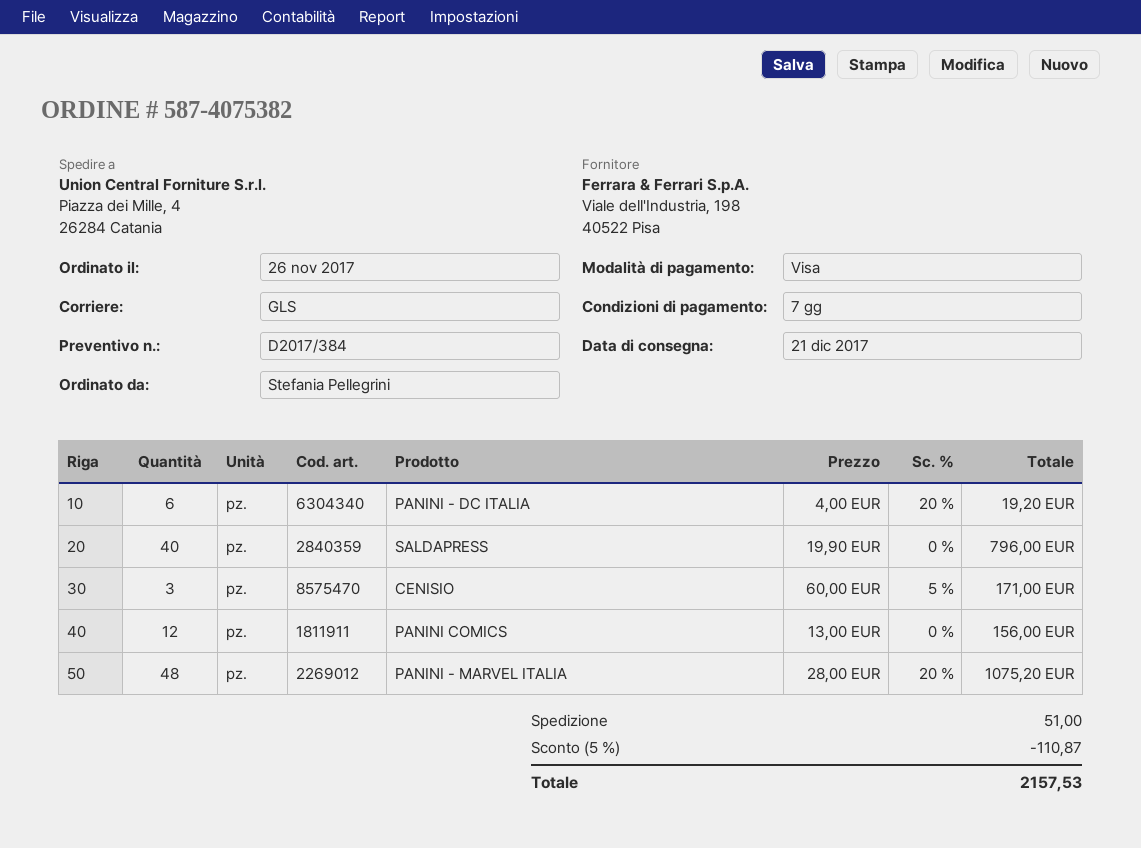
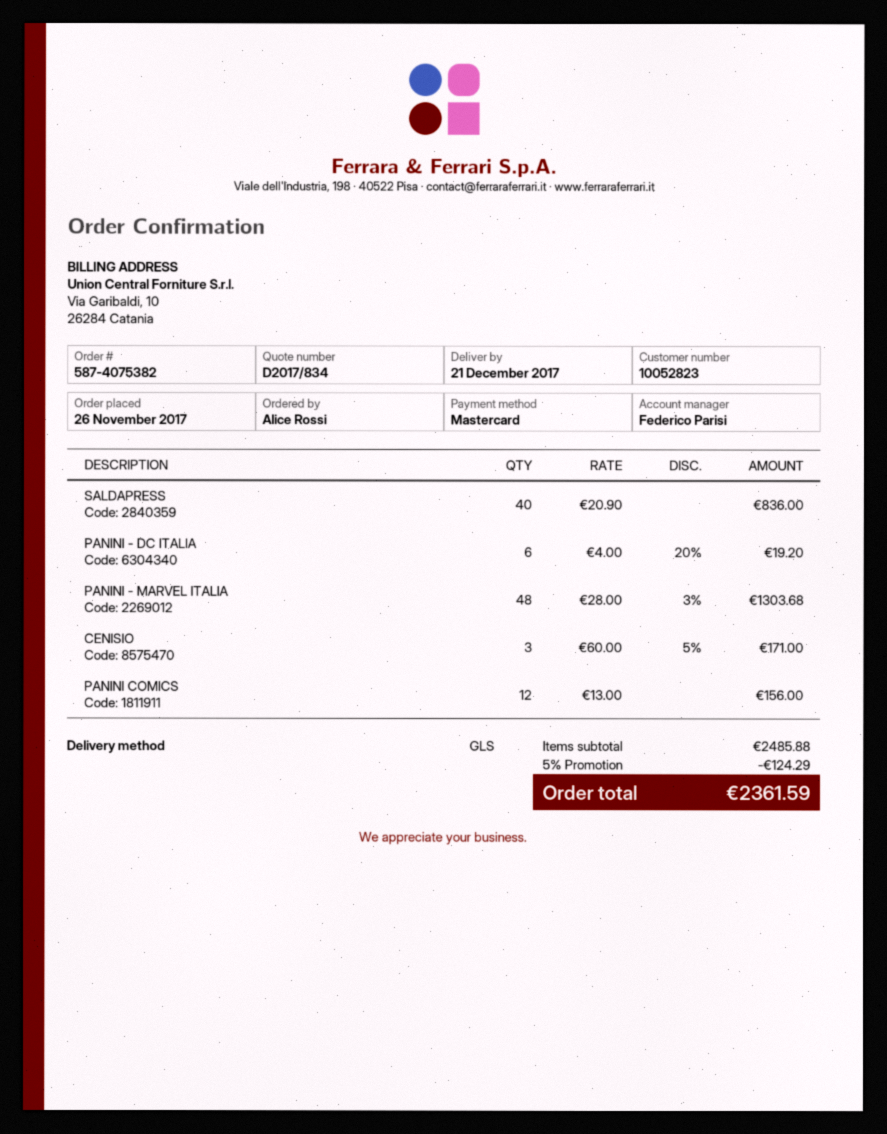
quote number: D2017/384 -> D2017/834
ordered by: Stefania Pellegrini -> Alice Rossi
payment method: Visa -> Mastercard
SALDAPRESS: 40 x 19.90 = 796.00 -> 40 x 20.90 = 836.00
PANINI - MARVEL ITALIA: 48 x 28.00 - 20% = 1075.20 -> 48 x 28.00 - 3% = 1303.68
discount: 5% = 110.87 -> 5% = 124.29
shipping: 51.00 -> none
total: 2157.53 -> 2361.59

